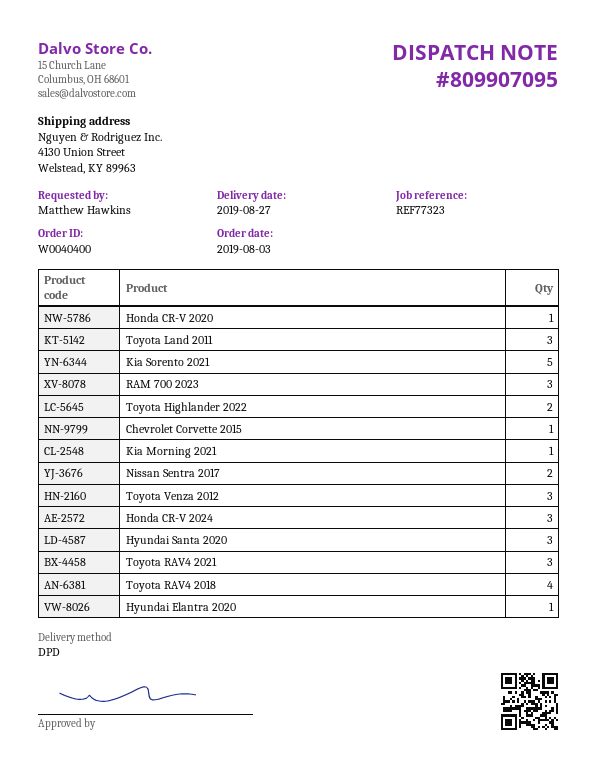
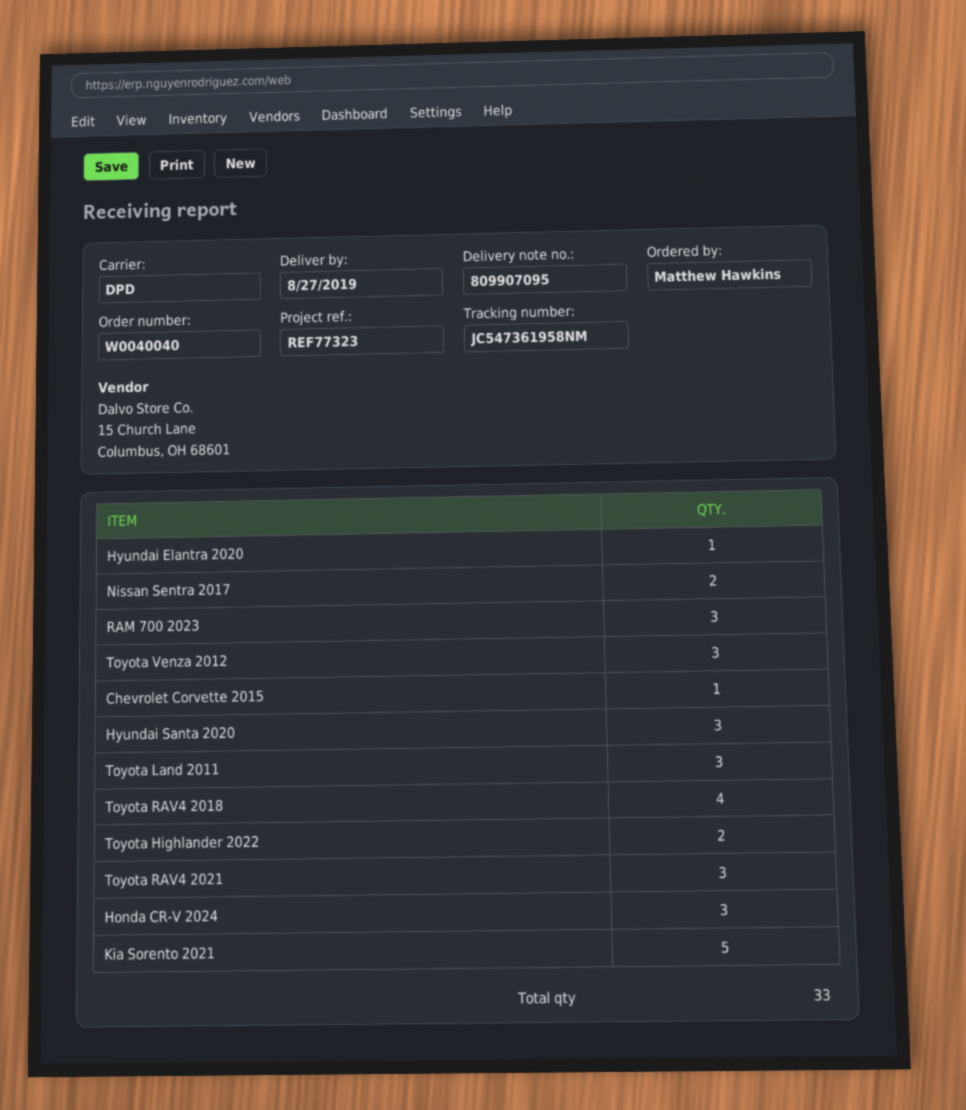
order number: W0040400 -> W0040040
Honda CR-V 2020: 1 -> none
Kia Morning 2021: 1 -> none

